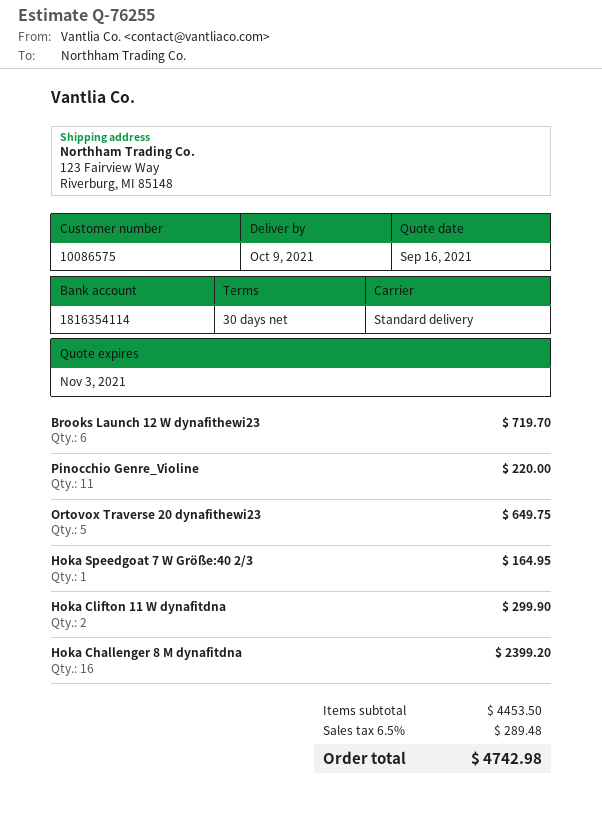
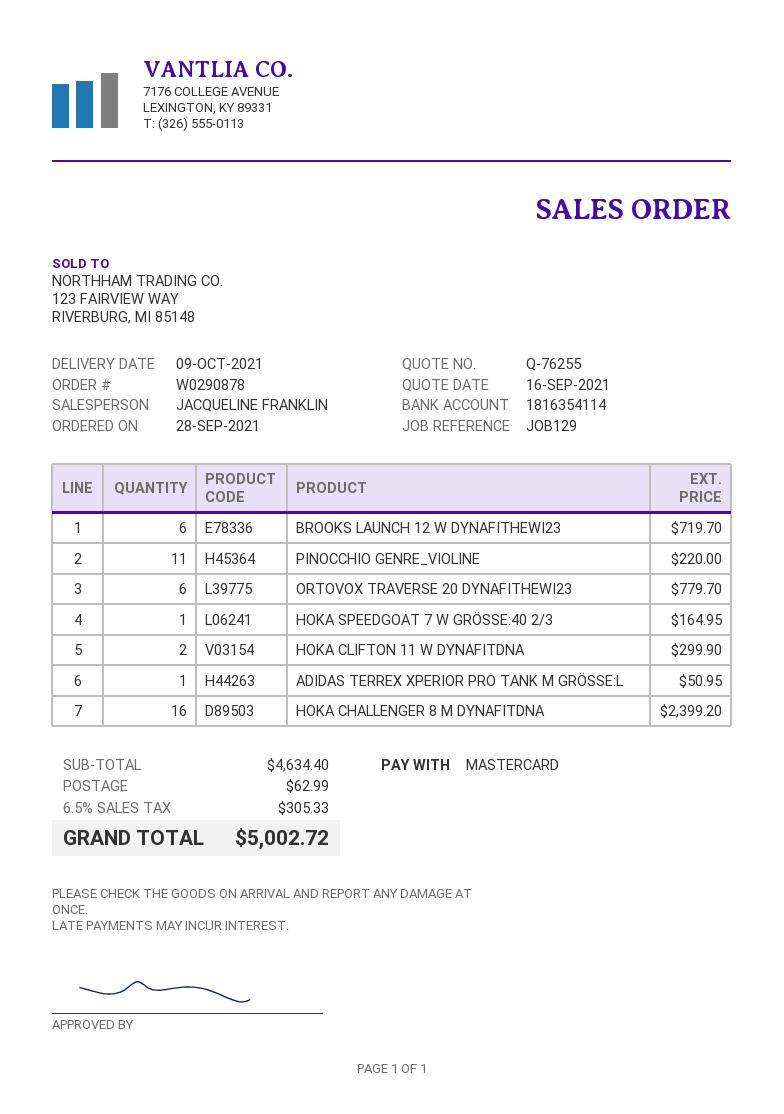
Ortovox Traverse 20 dynafithewi23: 5 for 649.75 -> 6 for 779.70
ADIDAS TERREX XPERIOR PRO TANK M GRÖSSE:L: none -> 1 for 50.95
subtotal: 4453.50 -> 4634.40
shipping: none -> 62.99
tax: 6.5% = 289.48 -> 6.5% = 305.33
total: 4742.98 -> 5002.72

